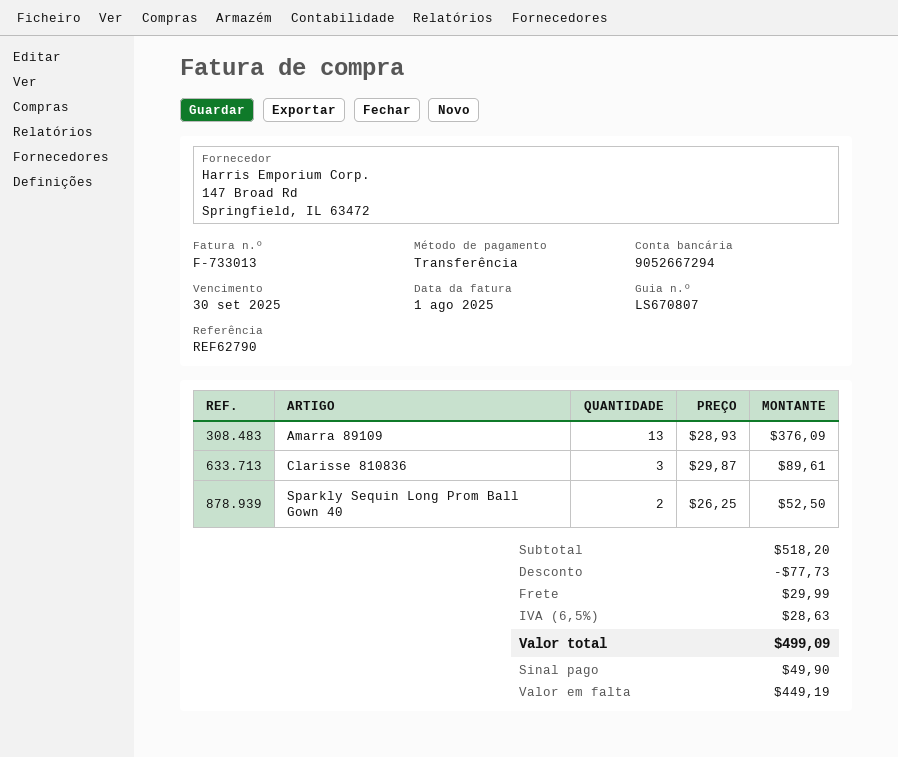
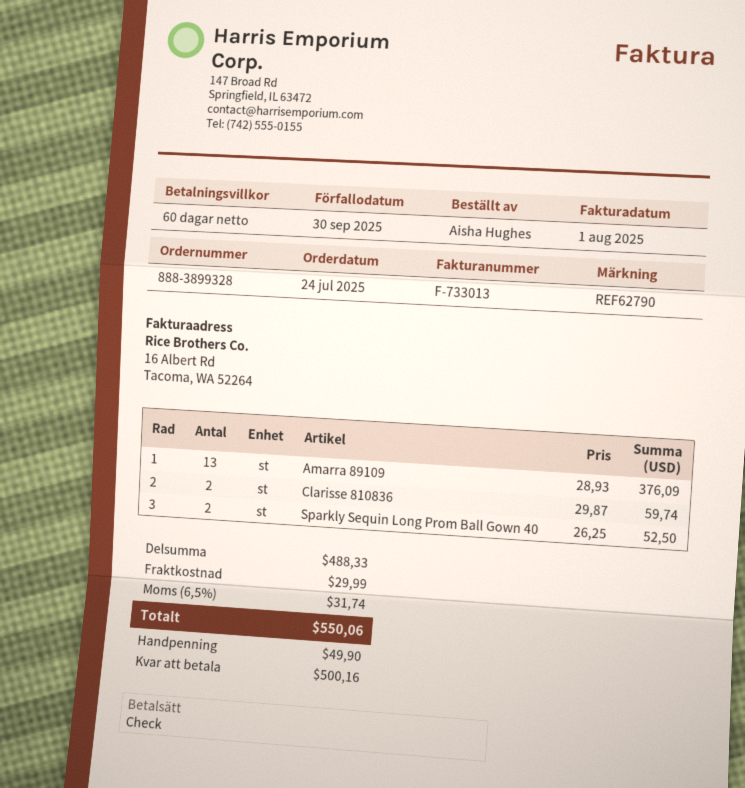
payment method: bank transfer -> cheque
Clarisse 810836: 3 x 29.87 = 89.61 -> 2 x 29.87 = 59.74
subtotal: 518.20 -> 488.33
discount: 77.73 -> none
tax: 6.5% = 28.63 -> 6.5% = 31.74
total: 499.09 -> 550.06
balance: 449.19 -> 500.16

